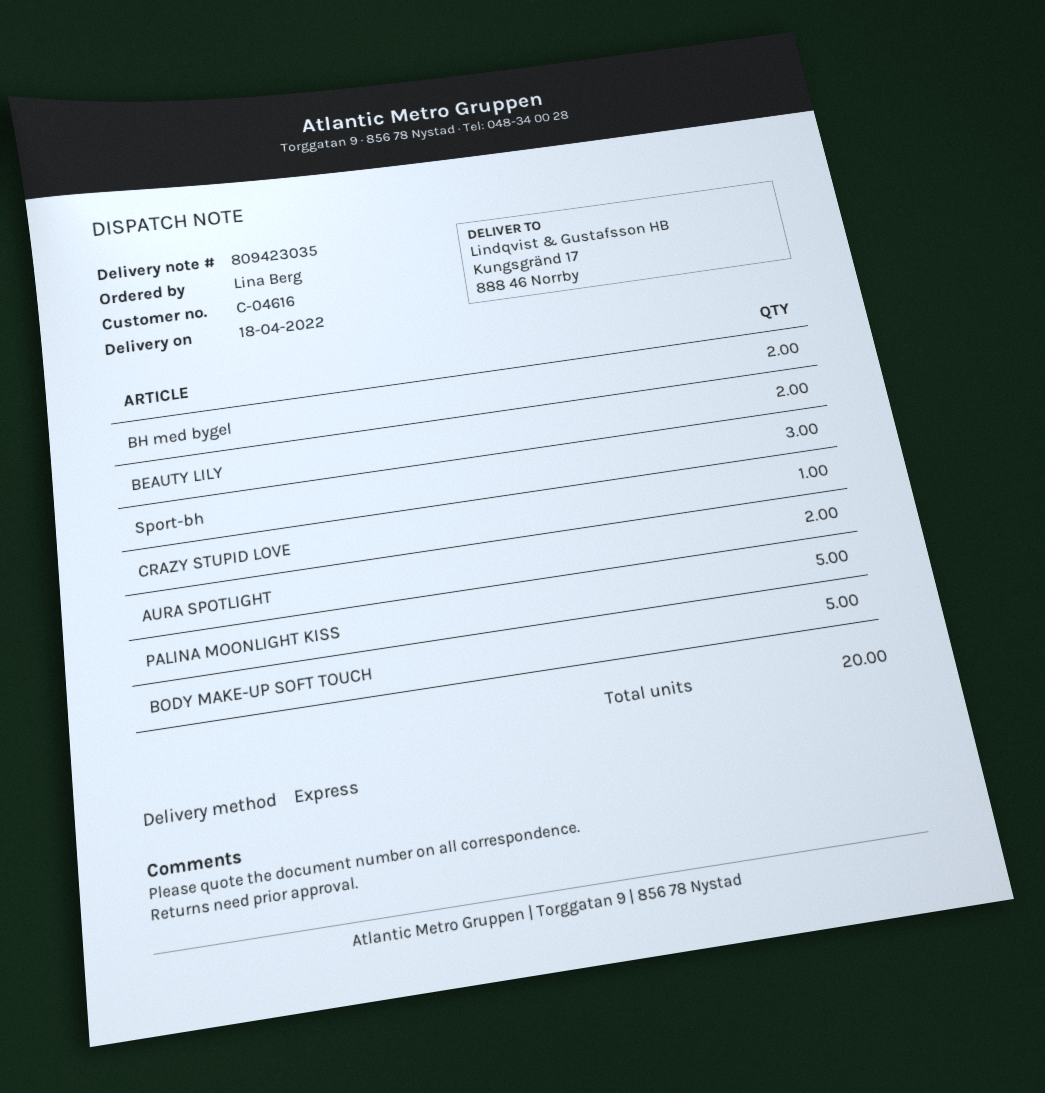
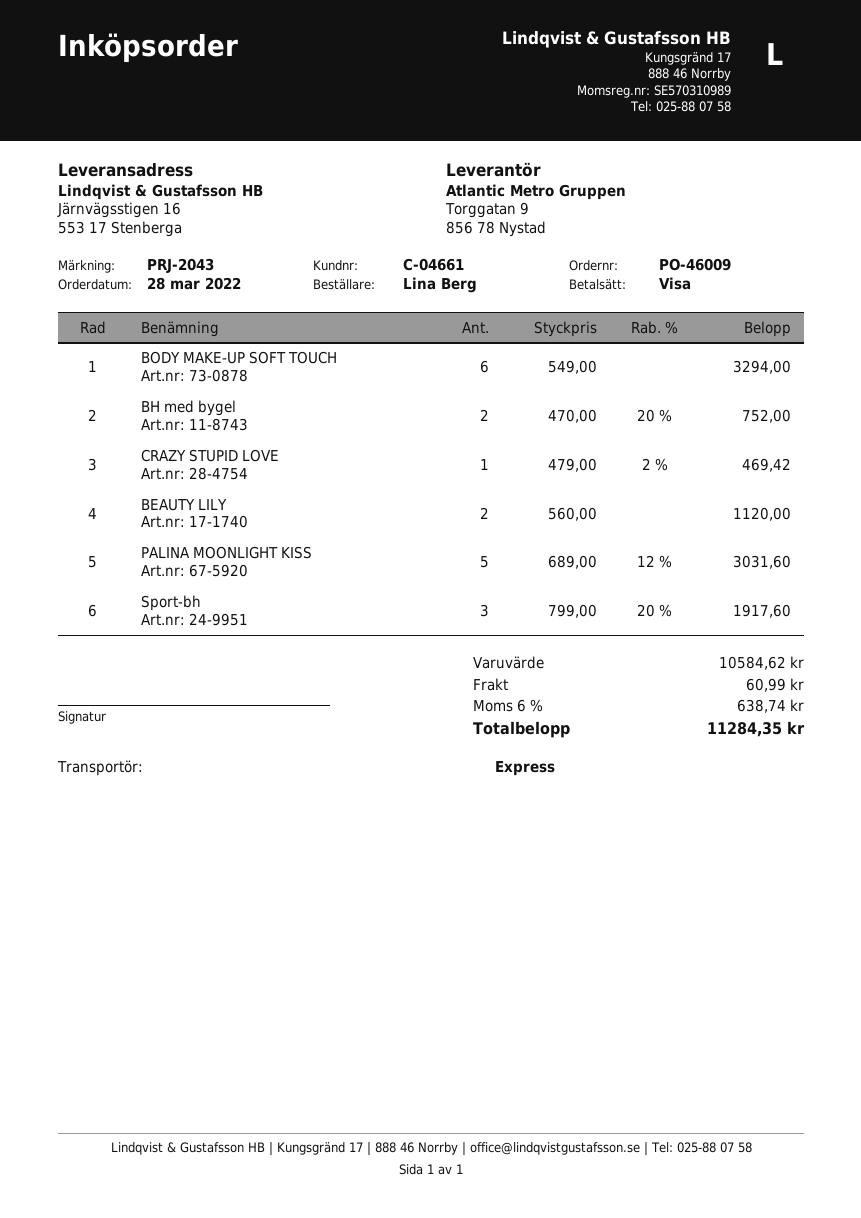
customer number: C-04616 -> C-04661
ship to: Kungsgränd 17, 888 46 Norrby -> Järnvägsstigen 16, 553 17 Stenberga
AURA SPOTLIGHT: 2 -> none
BODY MAKE-UP SOFT TOUCH: 5 -> 6

